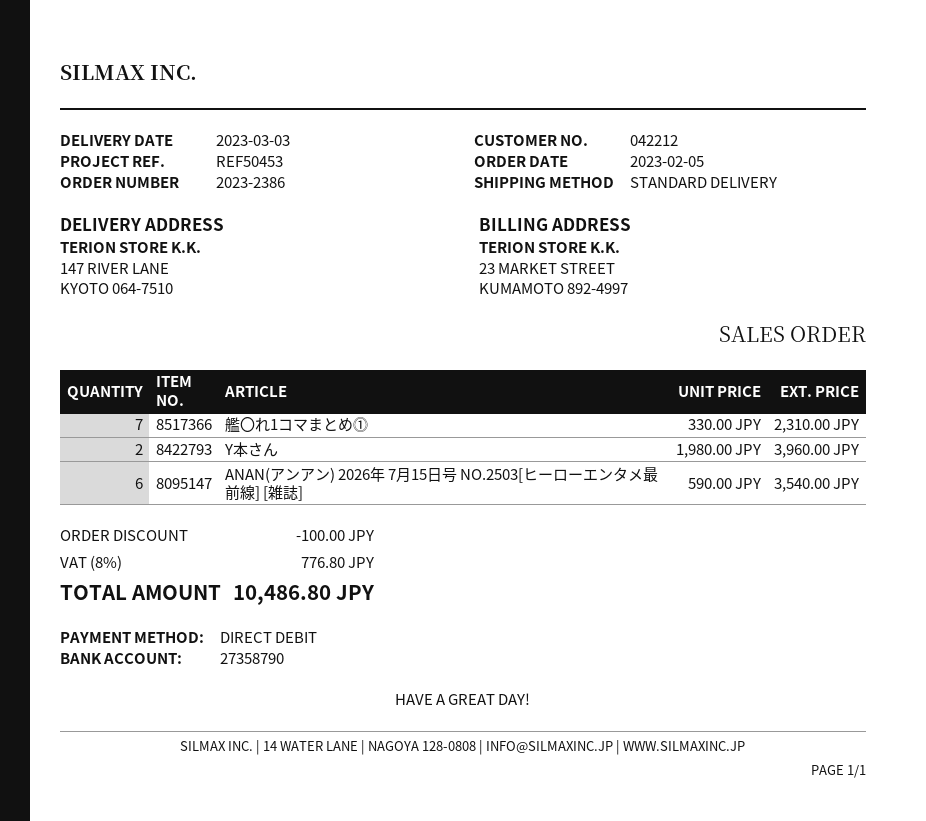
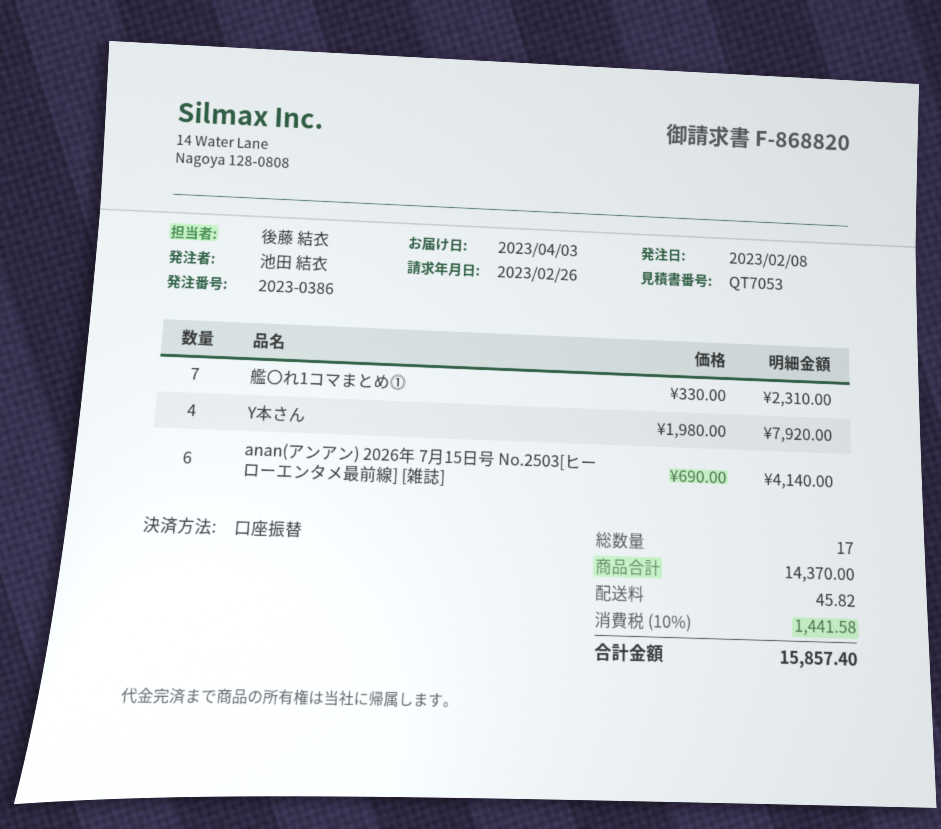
order number: 2023-2386 -> 2023-0386
order date: 2023-02-05 -> 2023-02-08
delivery date: 2023-03-03 -> 2023-04-03
Y本さん: 2 x 1980.00 = 3960.00 -> 4 x 1980.00 = 7920.00
ANAN(アンアン) 2026年 7月15日号 NO.2503[ヒーローエンタメ最前線] [雑誌]: 6 x 590.00 = 3540.00 -> 6 x 690.00 = 4140.00
discount: 100.00 -> none
shipping: none -> 45.82
tax: 8% = 776.80 -> 10% = 1441.58
total: 10486.80 -> 15857.40

